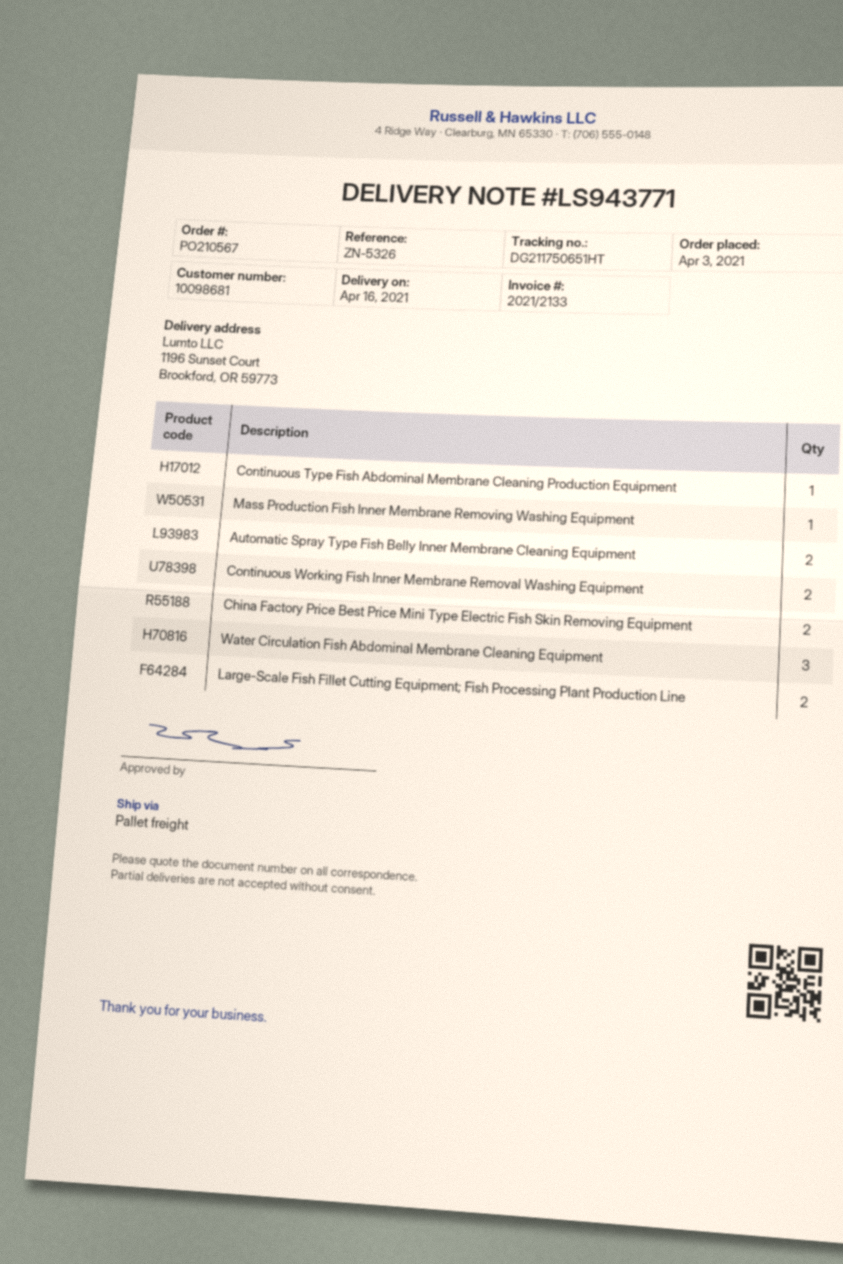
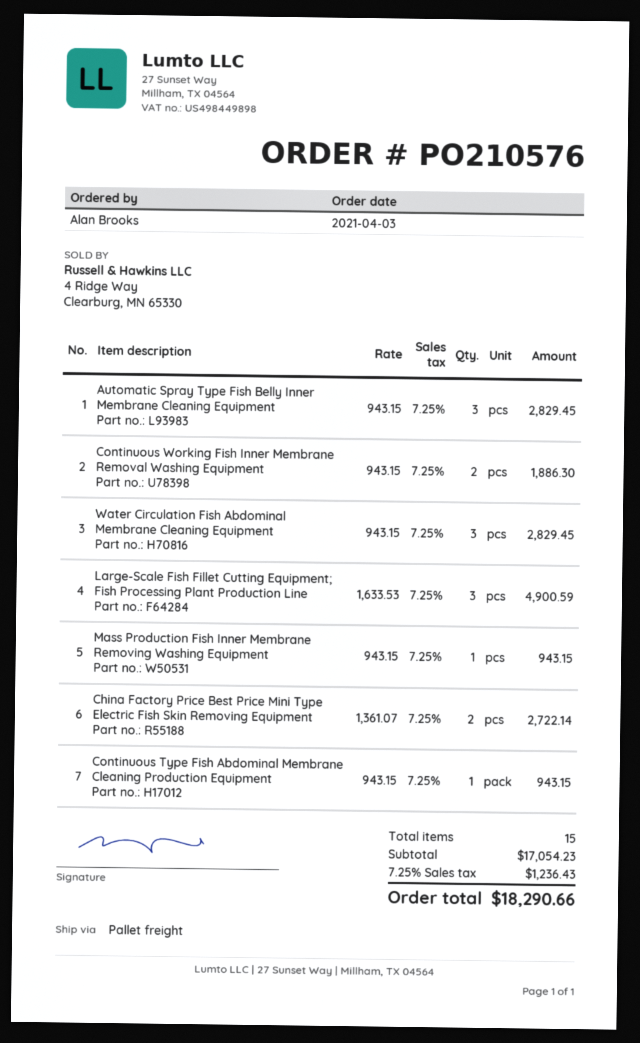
order number: PO210567 -> PO210576
Automatic Spray Type Fish Belly Inner Membrane Cleaning Equipment: 2 -> 3
Large-Scale Fish Fillet Cutting Equipment; Fish Processing Plant Production Line: 2 -> 3

